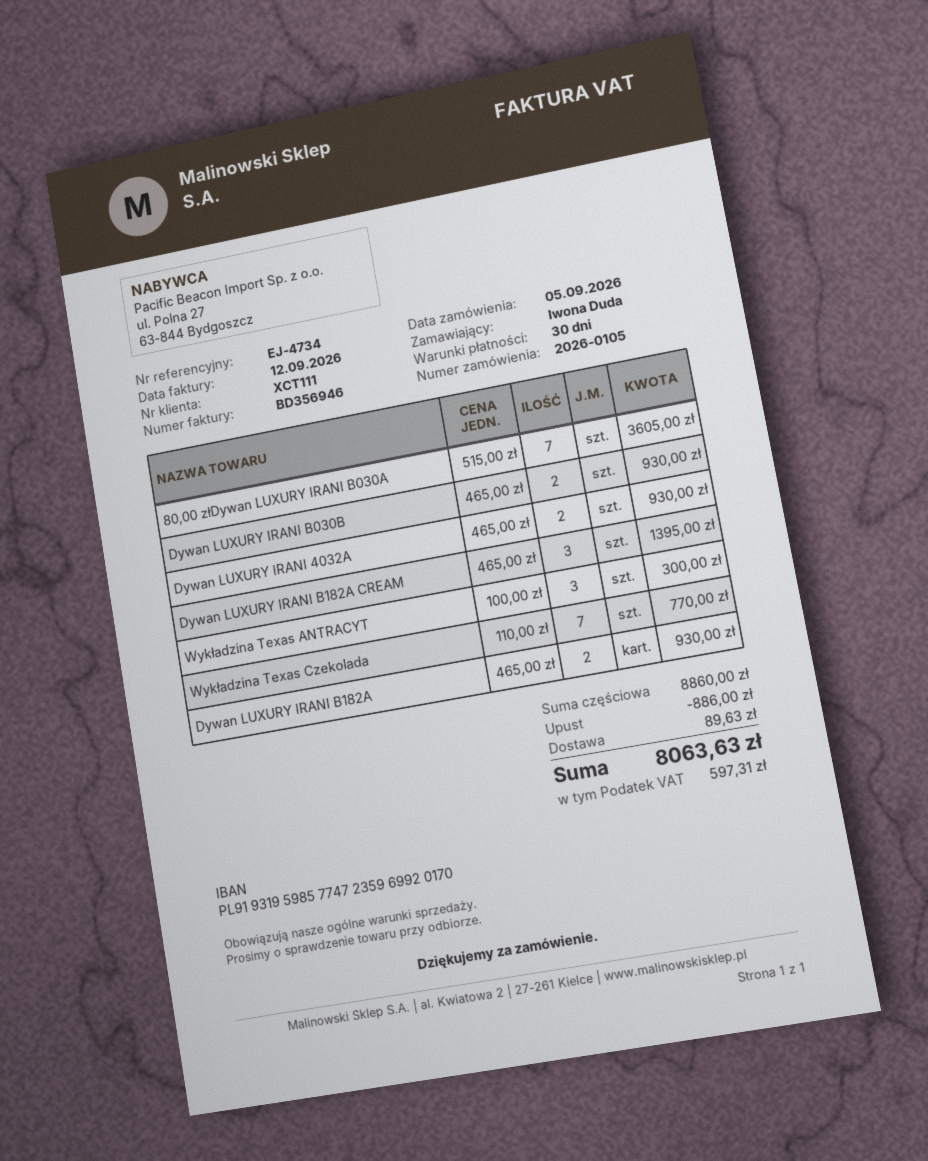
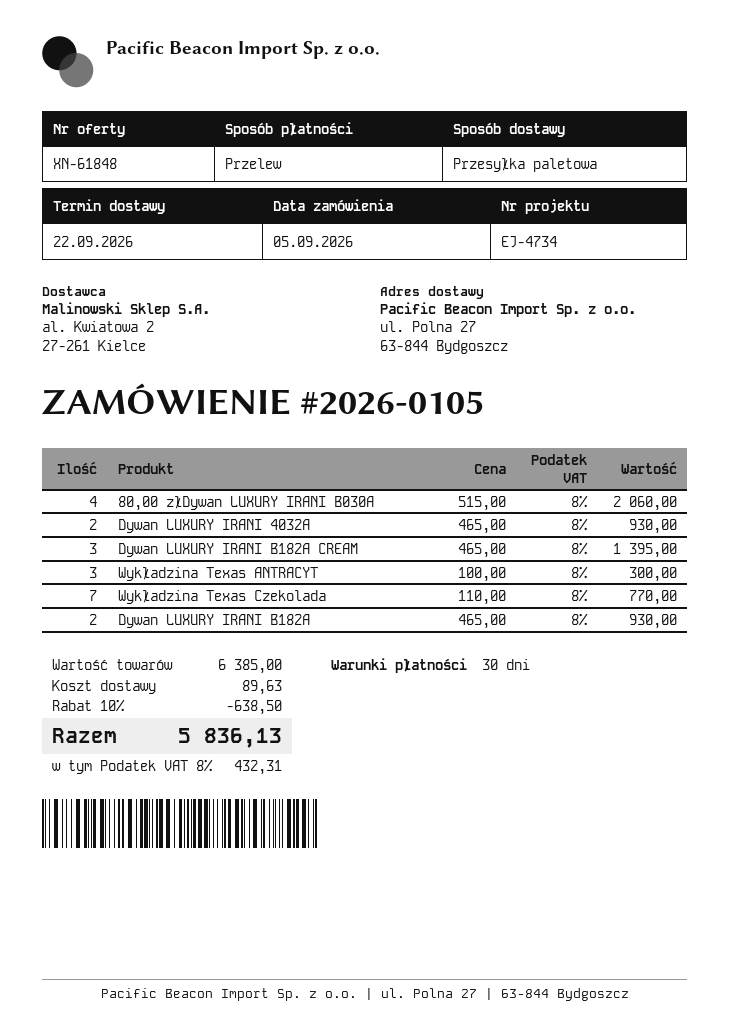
80,00 złDywan LUXURY IRANI B030A: 7 x 515.00 = 3605.00 -> 4 x 515.00 = 2060.00
Dywan LUXURY IRANI B030B: 2 x 465.00 = 930.00 -> none
subtotal: 8860.00 -> 6385.00
discount: 886.00 -> 638.50
tax: 597.31 -> 432.31
total: 8063.63 -> 5836.13

